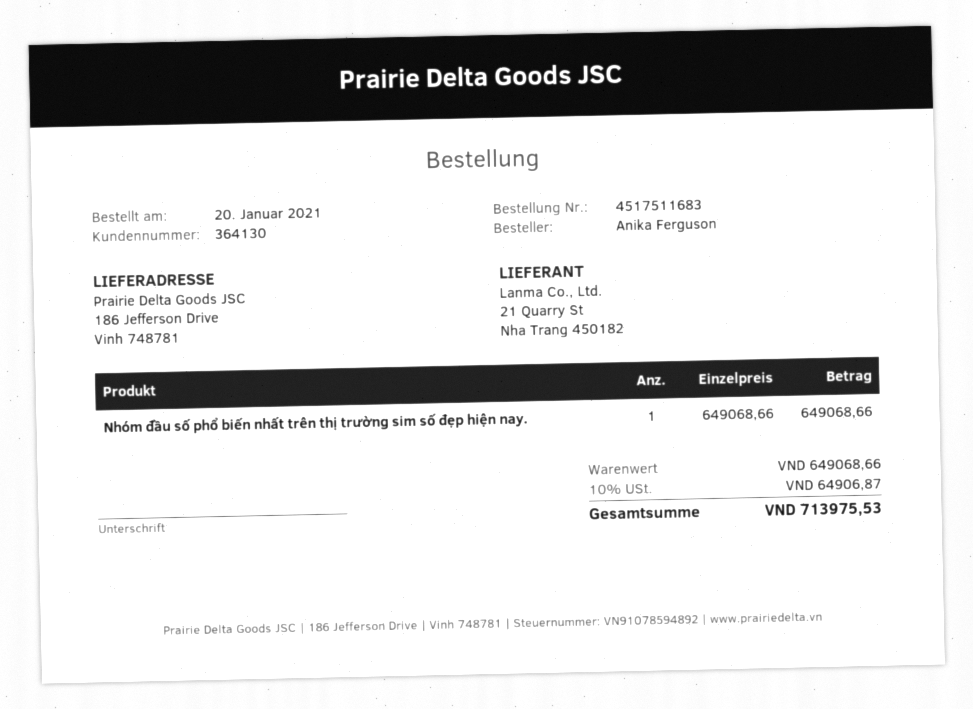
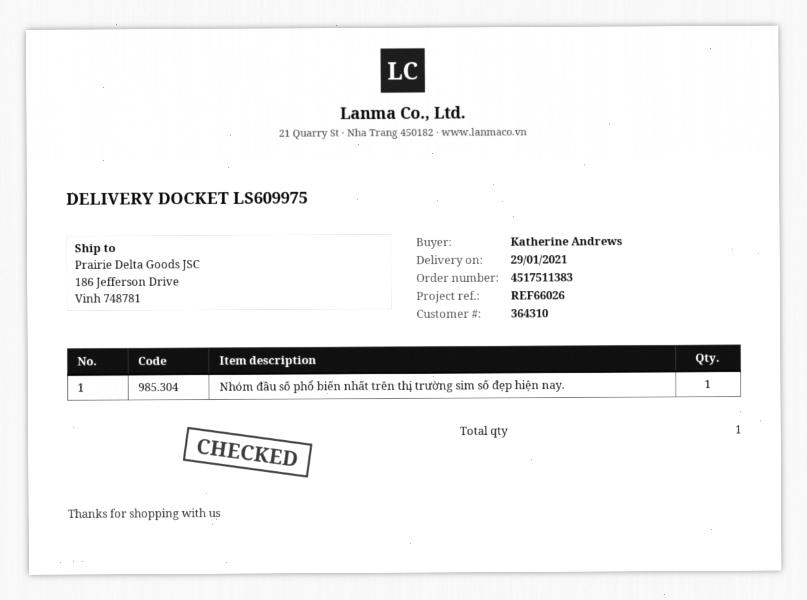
order number: 4517511683 -> 4517511383
customer number: 364130 -> 364310
ordered by: Anika Ferguson -> Katherine Andrews

